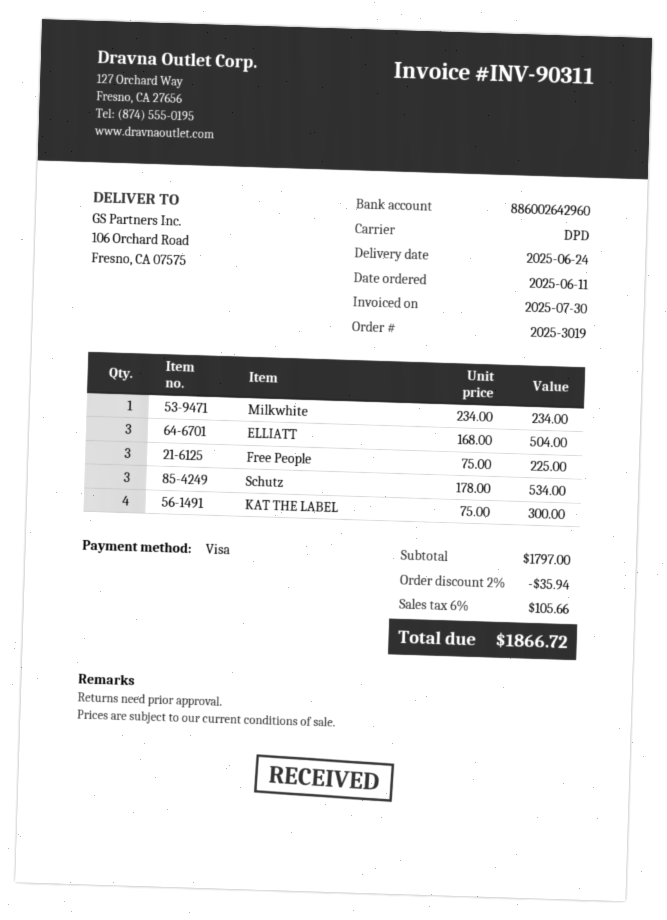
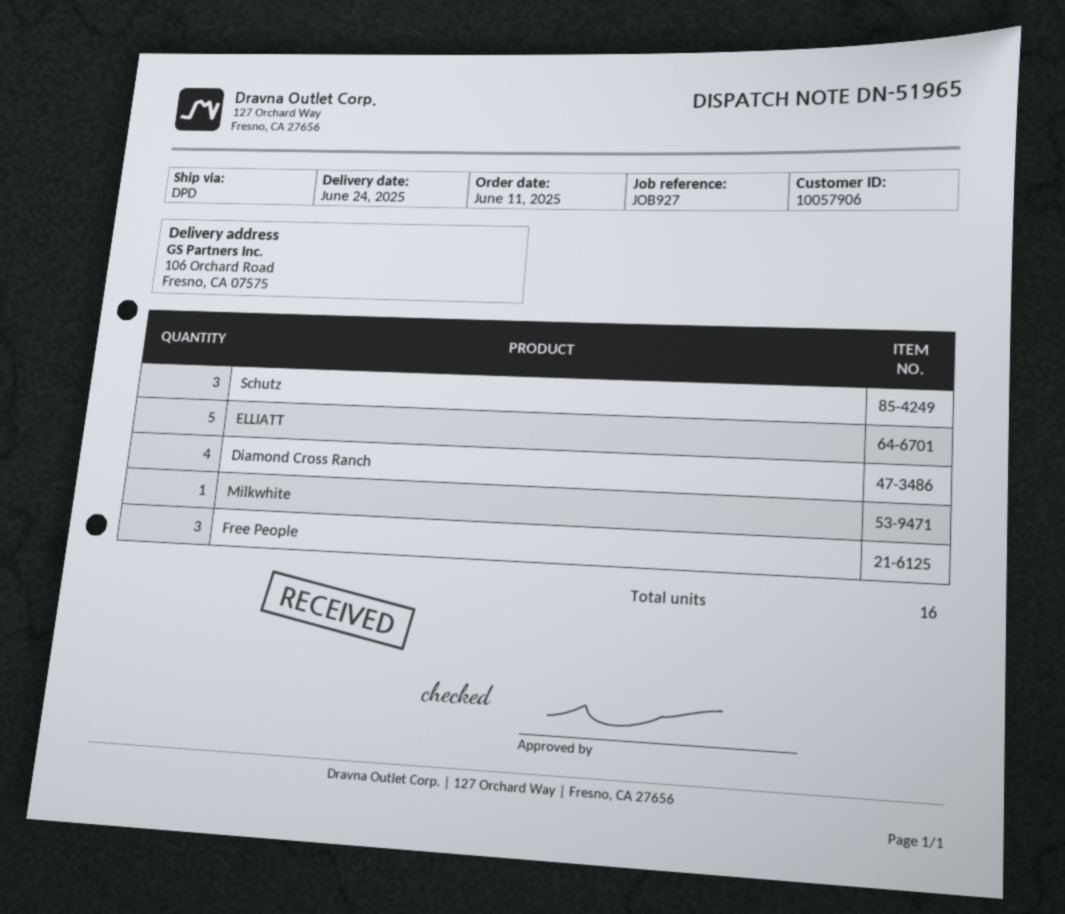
ELLIATT: 3 -> 5
KAT THE LABEL: 4 -> none
Diamond Cross Ranch: none -> 4

